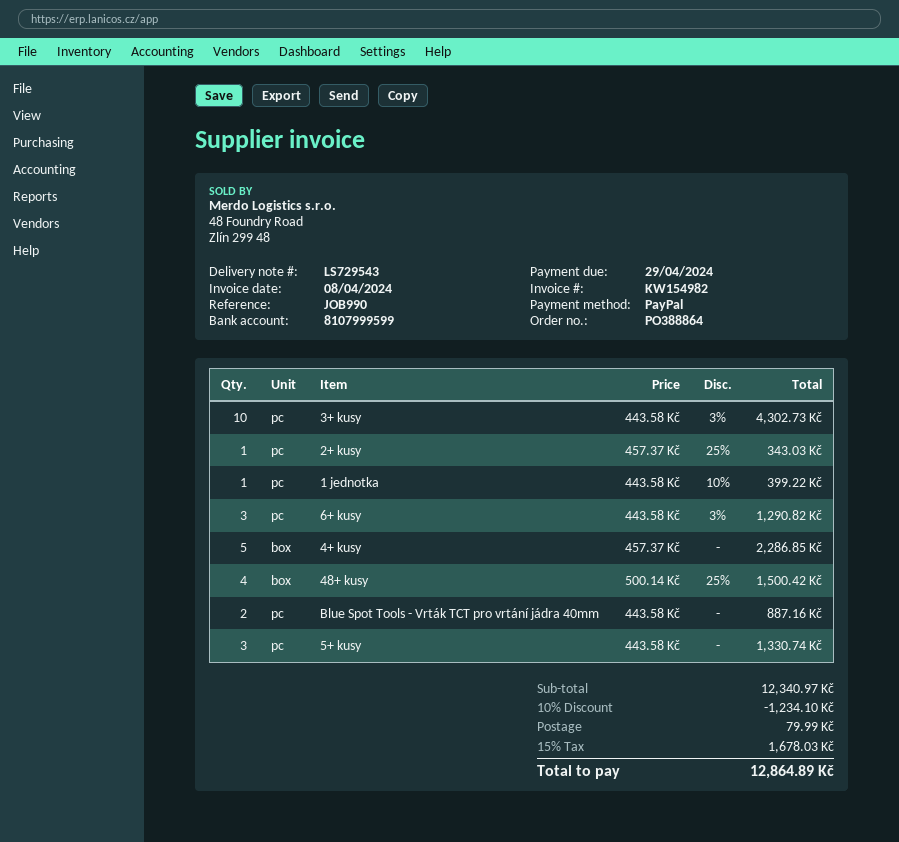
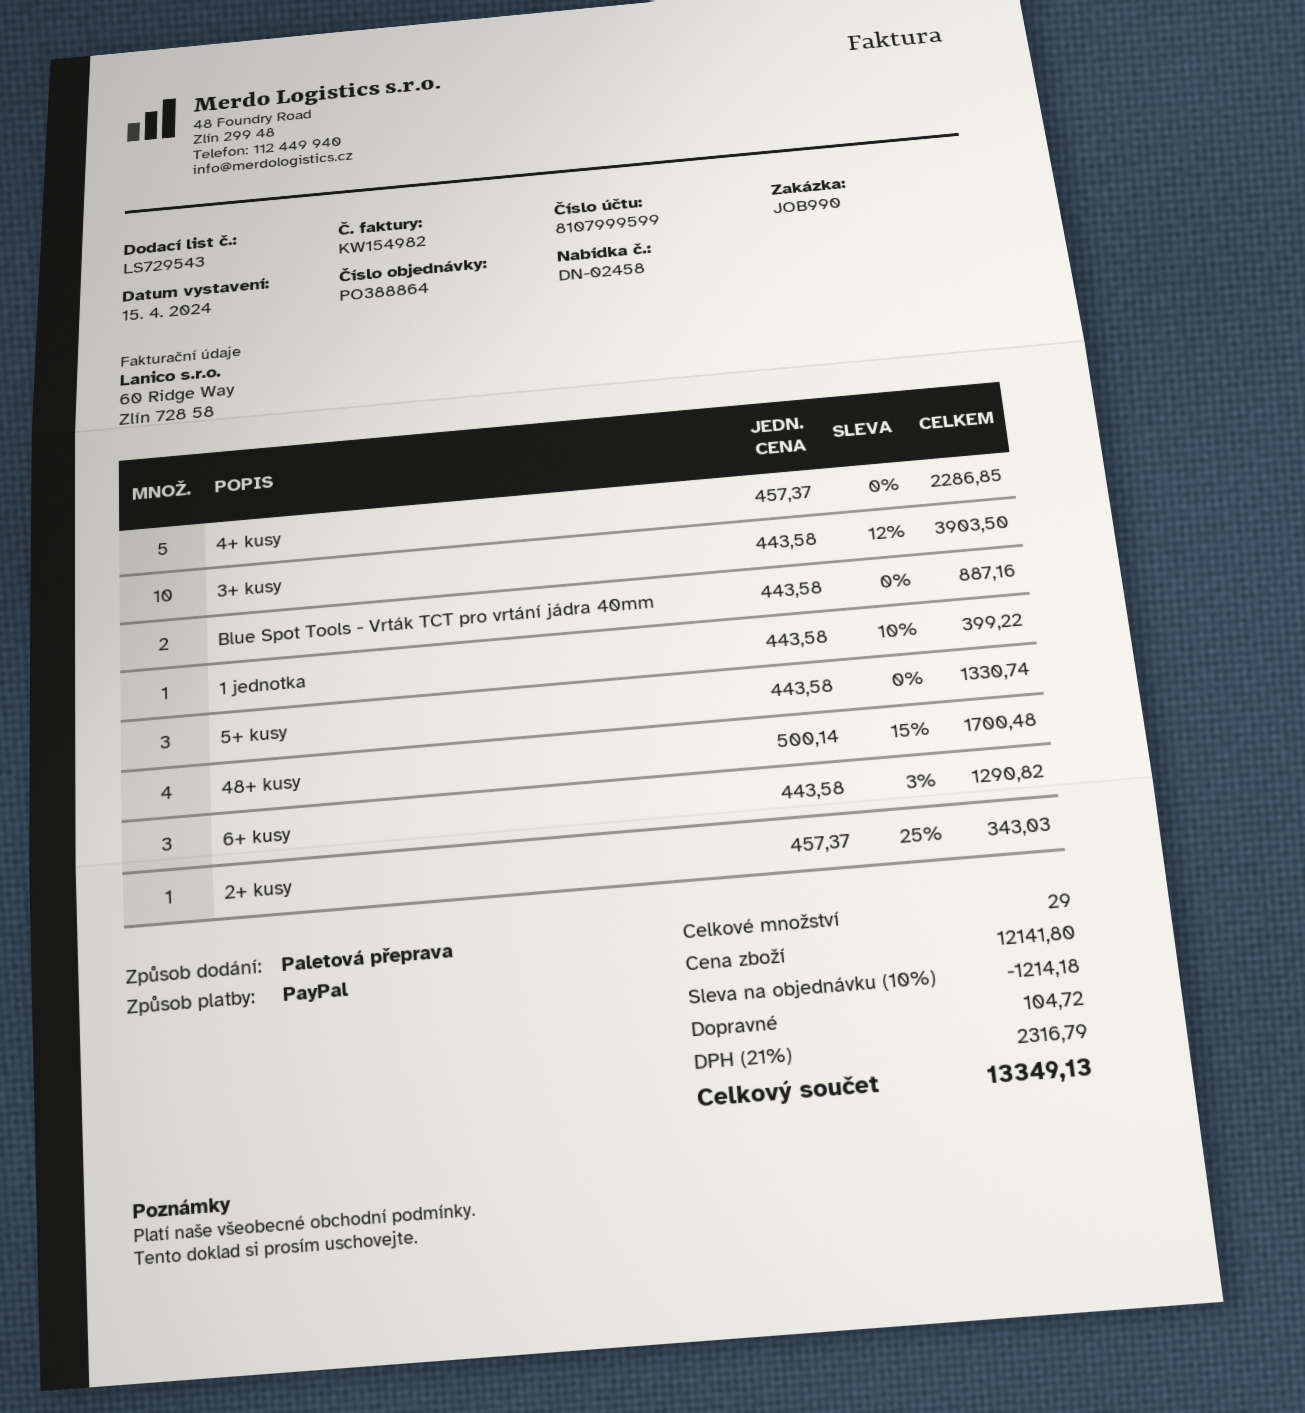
invoice date: 2024-04-08 -> 2024-04-15
3+ kusy: 10 x 443.58 - 3% = 4302.73 -> 10 x 443.58 - 12% = 3903.50
48+ kusy: 4 x 500.14 - 25% = 1500.42 -> 4 x 500.14 - 15% = 1700.48
subtotal: 12340.97 -> 12141.80
discount: 10% = 1234.10 -> 10% = 1214.18
shipping: 79.99 -> 104.72
tax: 15% = 1678.03 -> 21% = 2316.79
total: 12864.89 -> 13349.13

